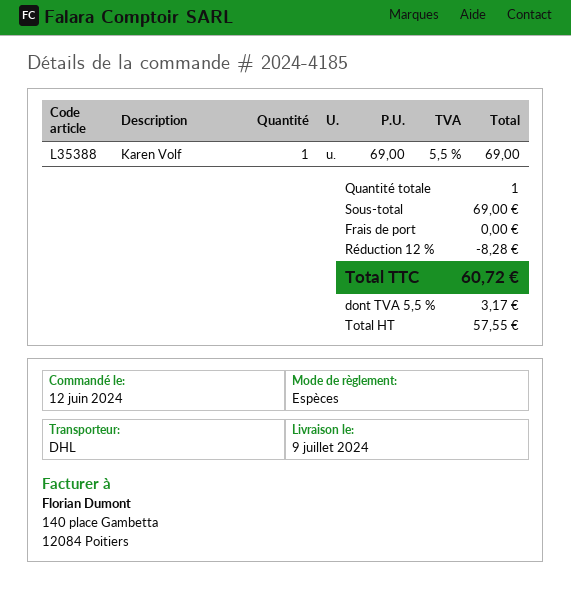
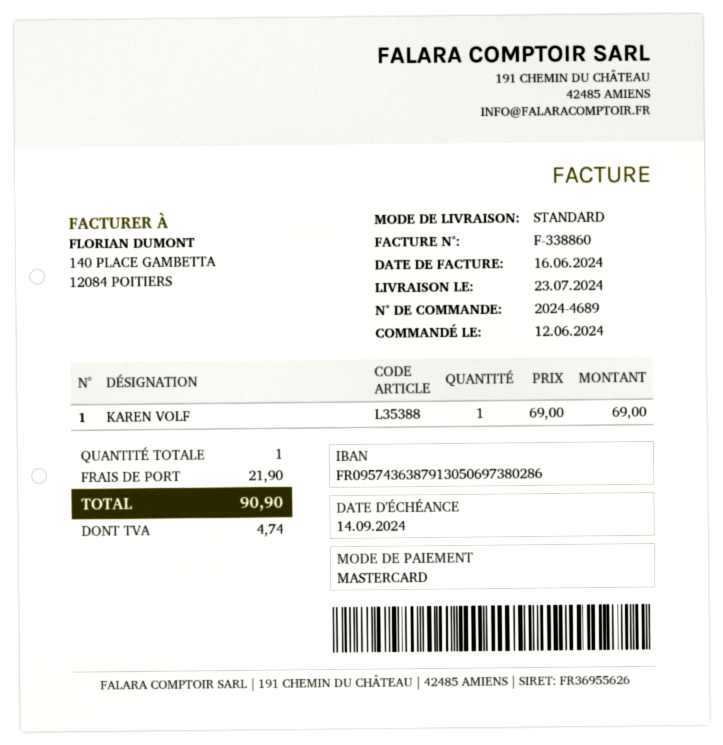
order number: 2024-4185 -> 2024-4689
delivery date: 2024-07-09 -> 2024-07-23
payment method: cash -> Mastercard
shipping method: DHL -> standard
discount: 12% = 8.28 -> none
shipping: 0.00 -> 21.90
tax: 3.17 -> 4.74
total: 60.72 -> 90.90

